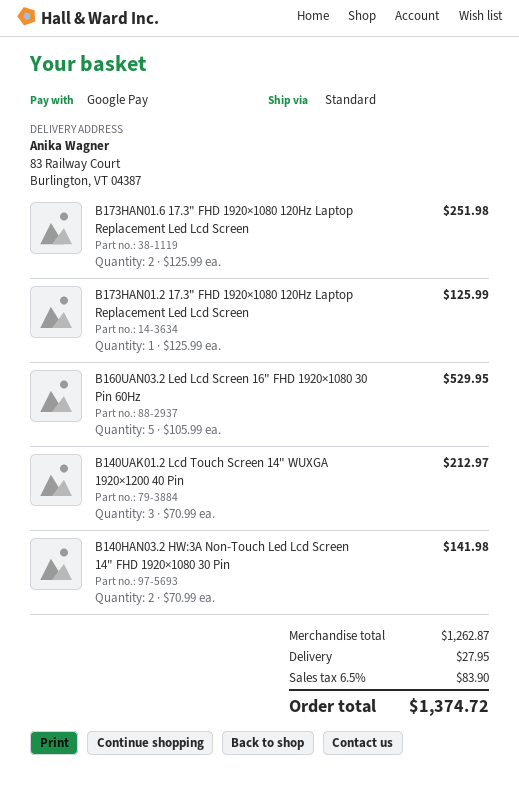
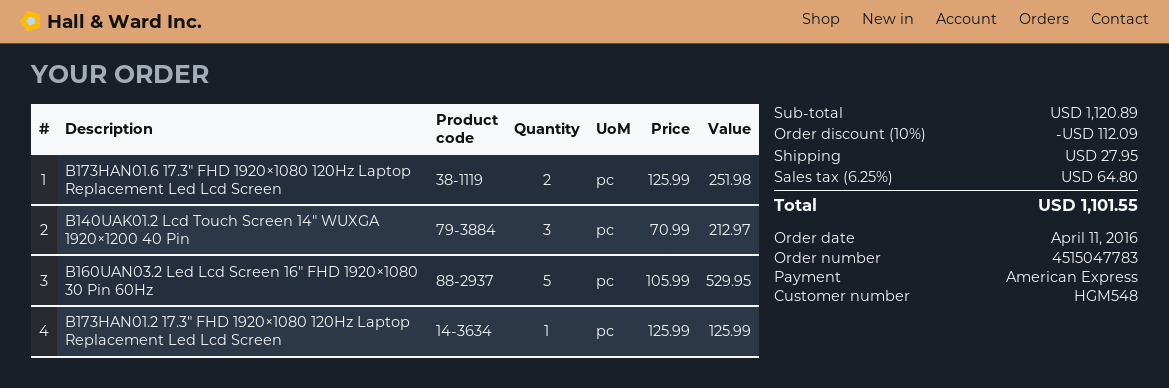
payment method: Google Pay -> American Express
B140HAN03.2 HW:3A Non-Touch Led Lcd Screen 14" FHD 1920×1080 30 Pin: 2 x 70.99 = 141.98 -> none
subtotal: 1262.87 -> 1120.89
discount: none -> 10% = 112.09
tax: 6.5% = 83.90 -> 6.25% = 64.80
total: 1374.72 -> 1101.55

